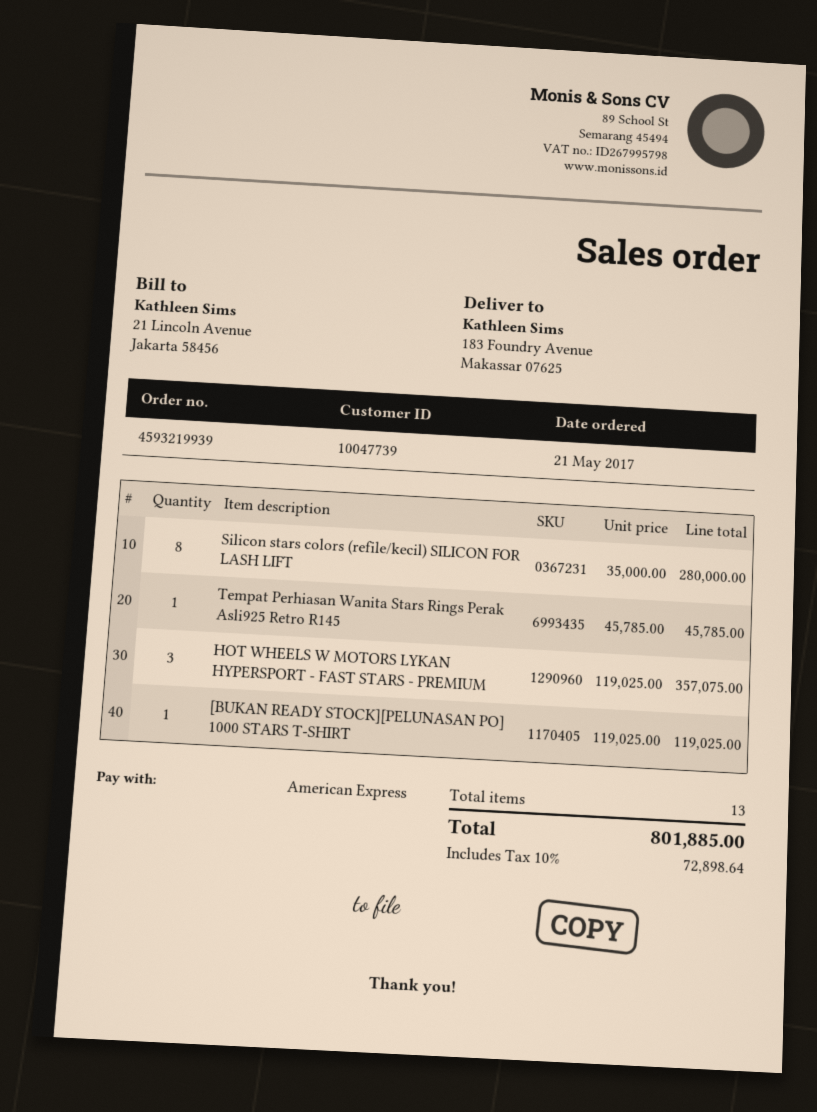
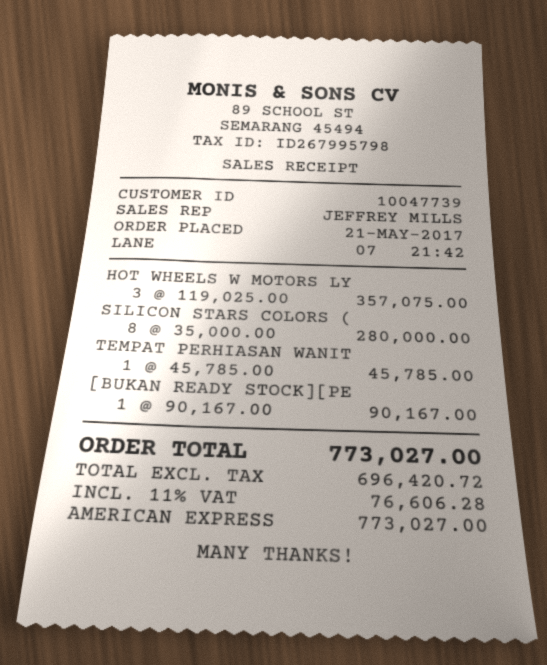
[BUKAN READY STOCK][PELUNASAN PO] 1000 STARS T-SHIRT: 1 x 119025.00 = 119025.00 -> 1 x 90167.00 = 90167.00
tax: 10% = 72898.64 -> 11% = 76606.28
total: 801885.00 -> 773027.00

